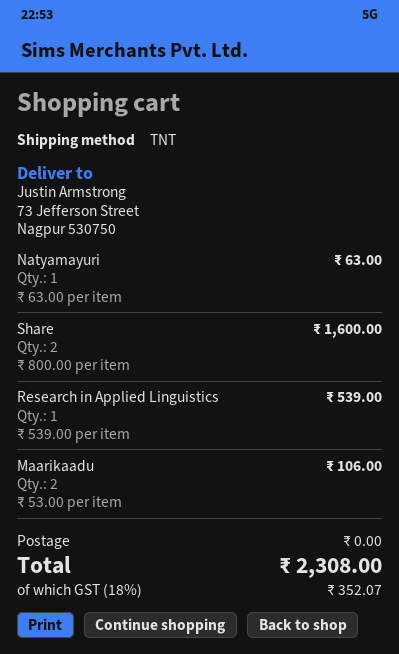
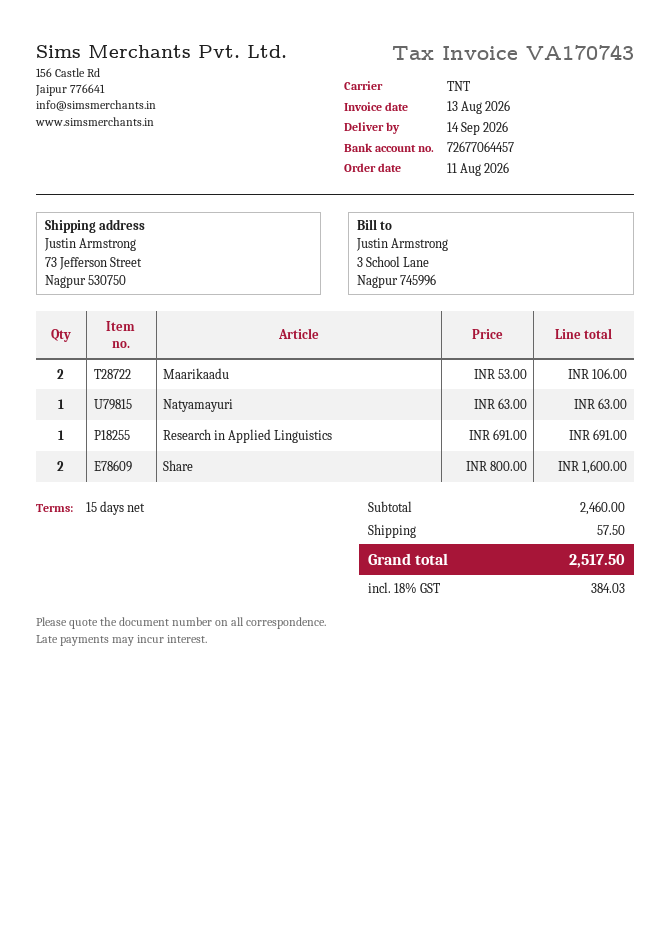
Research in Applied Linguistics: 1 x 539.00 = 539.00 -> 1 x 691.00 = 691.00
shipping: 0.00 -> 57.50
tax: 18% = 352.07 -> 18% = 384.03
total: 2308.00 -> 2517.50

